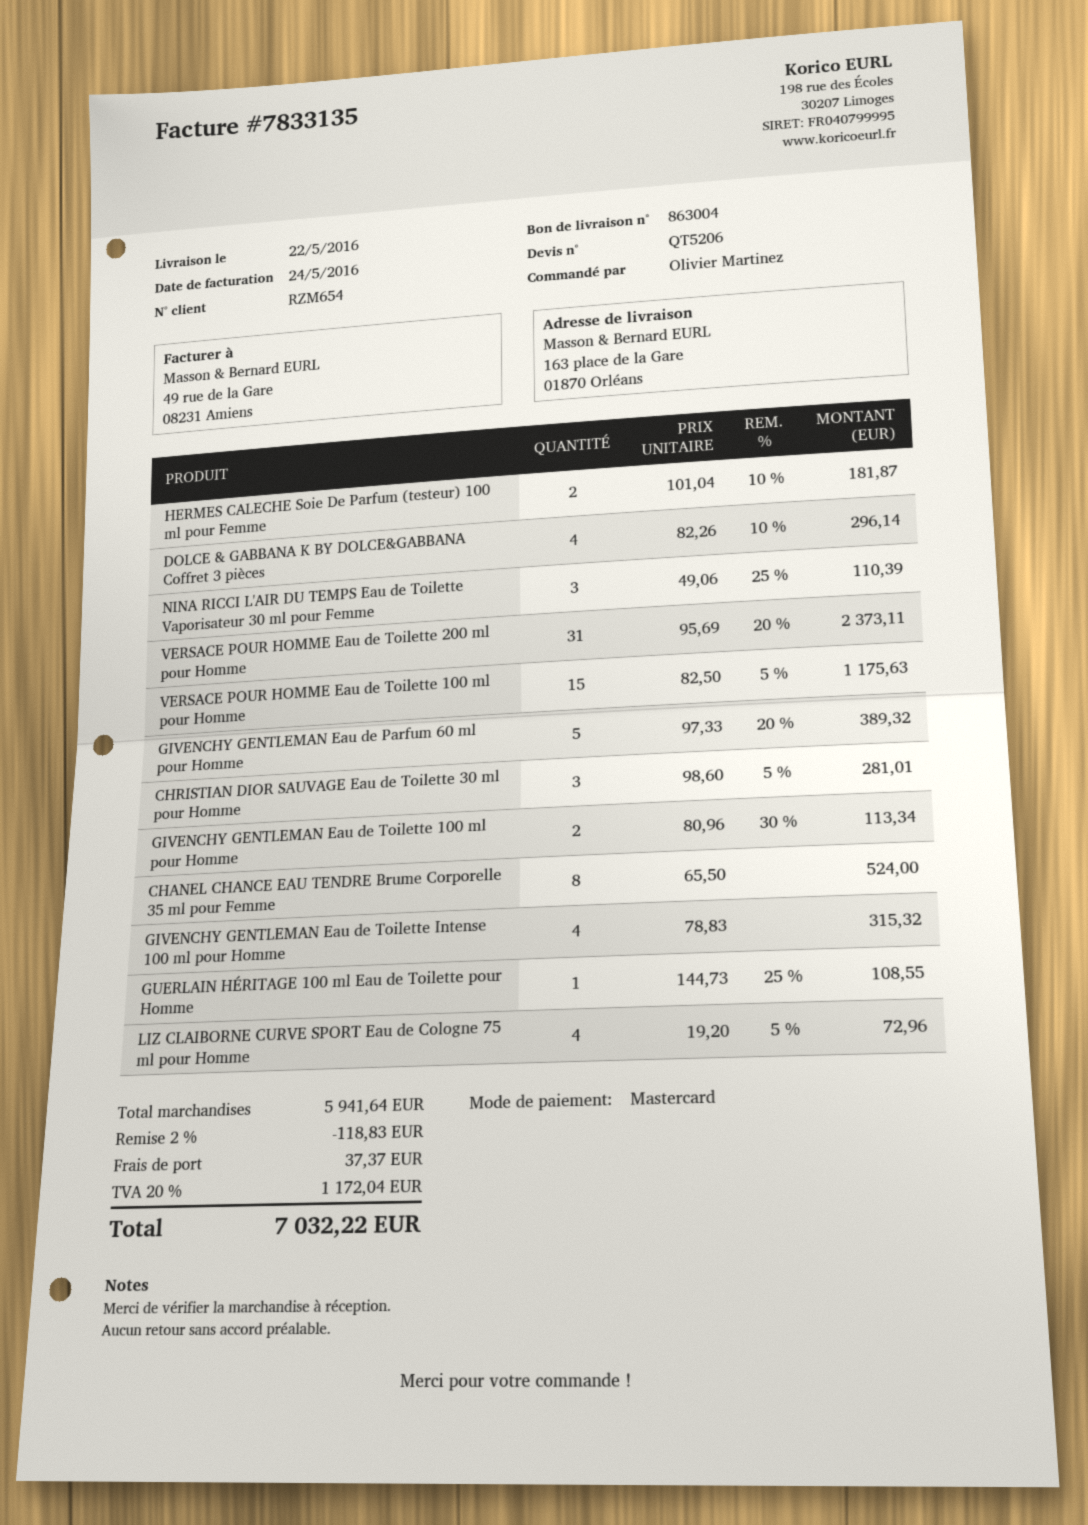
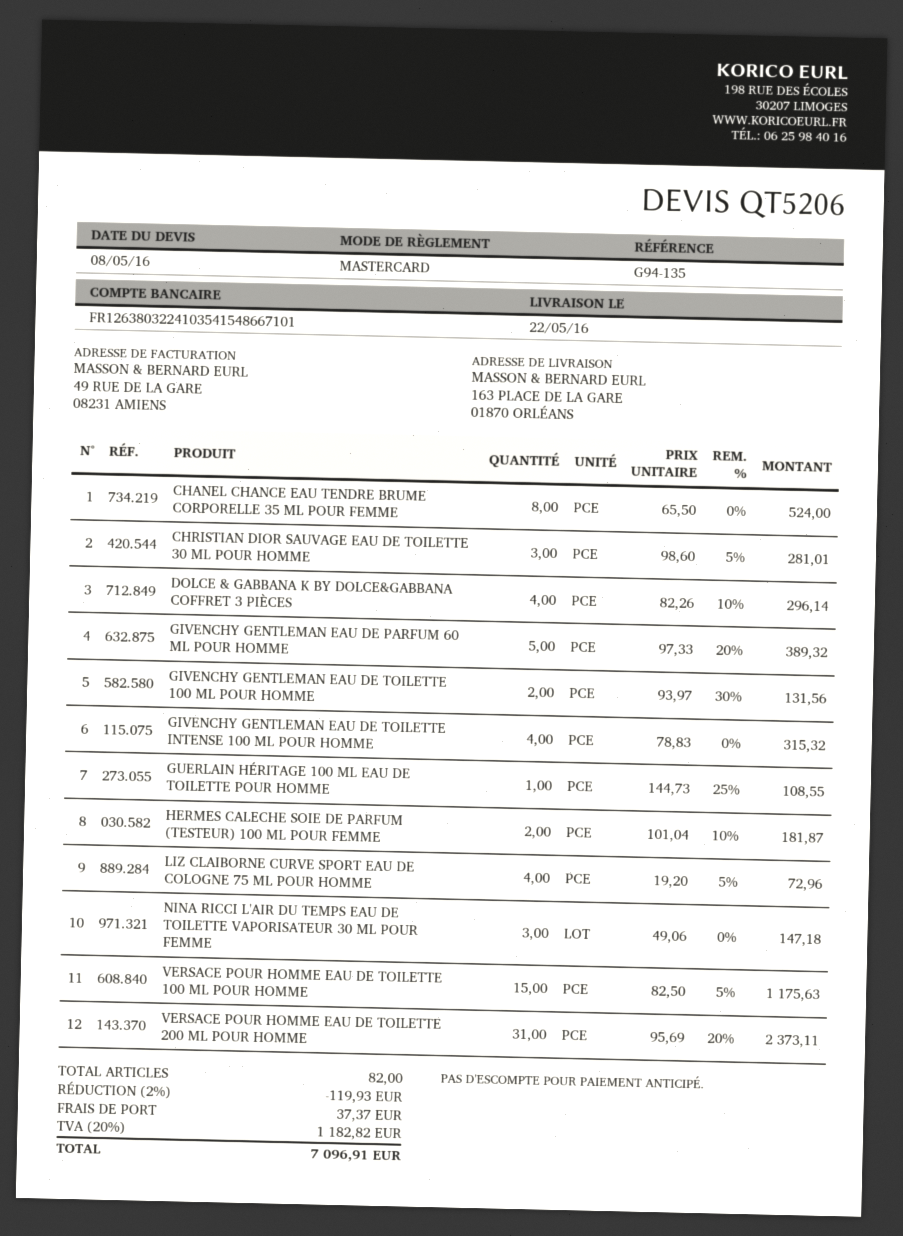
NINA RICCI L'AIR DU TEMPS Eau de Toilette Vaporisateur 30 ml pour Femme: 3 x 49.06 - 25% = 110.39 -> 3 x 49.06 = 147.18
GIVENCHY GENTLEMAN Eau de Toilette 100 ml pour Homme: 2 x 80.96 - 30% = 113.34 -> 2 x 93.97 - 30% = 131.56
discount: 2% = 118.83 -> 2% = 119.93
tax: 20% = 1172.04 -> 20% = 1182.82
total: 7032.22 -> 7096.91

